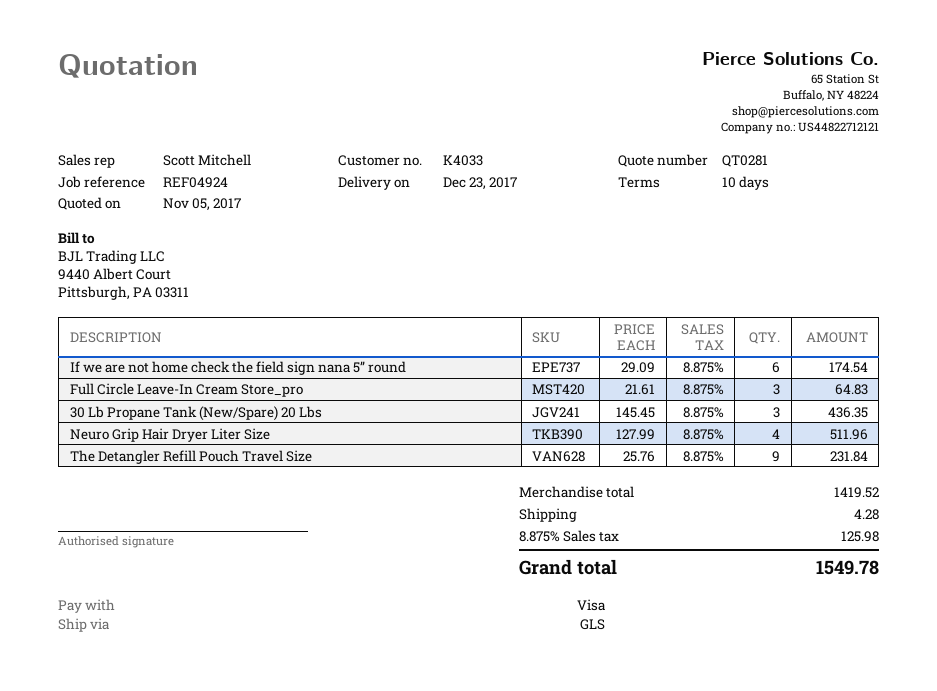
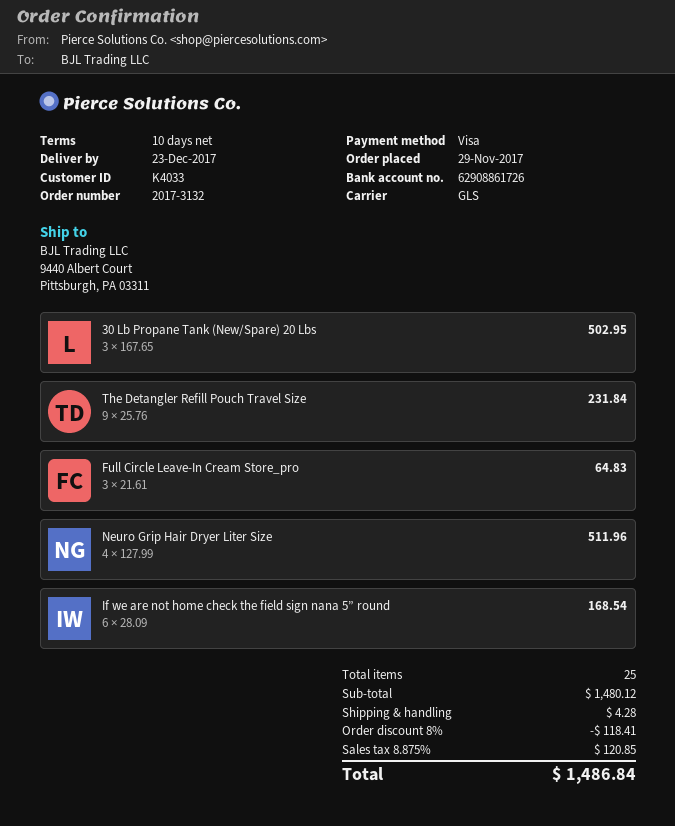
If we are not home check the field sign nana 5” round: 6 x 29.09 = 174.54 -> 6 x 28.09 = 168.54
30 Lb Propane Tank (New/Spare) 20 Lbs: 3 x 145.45 = 436.35 -> 3 x 167.65 = 502.95
subtotal: 1419.52 -> 1480.12
discount: none -> 8% = 118.41
tax: 8.875% = 125.98 -> 8.875% = 120.85
total: 1549.78 -> 1486.84

